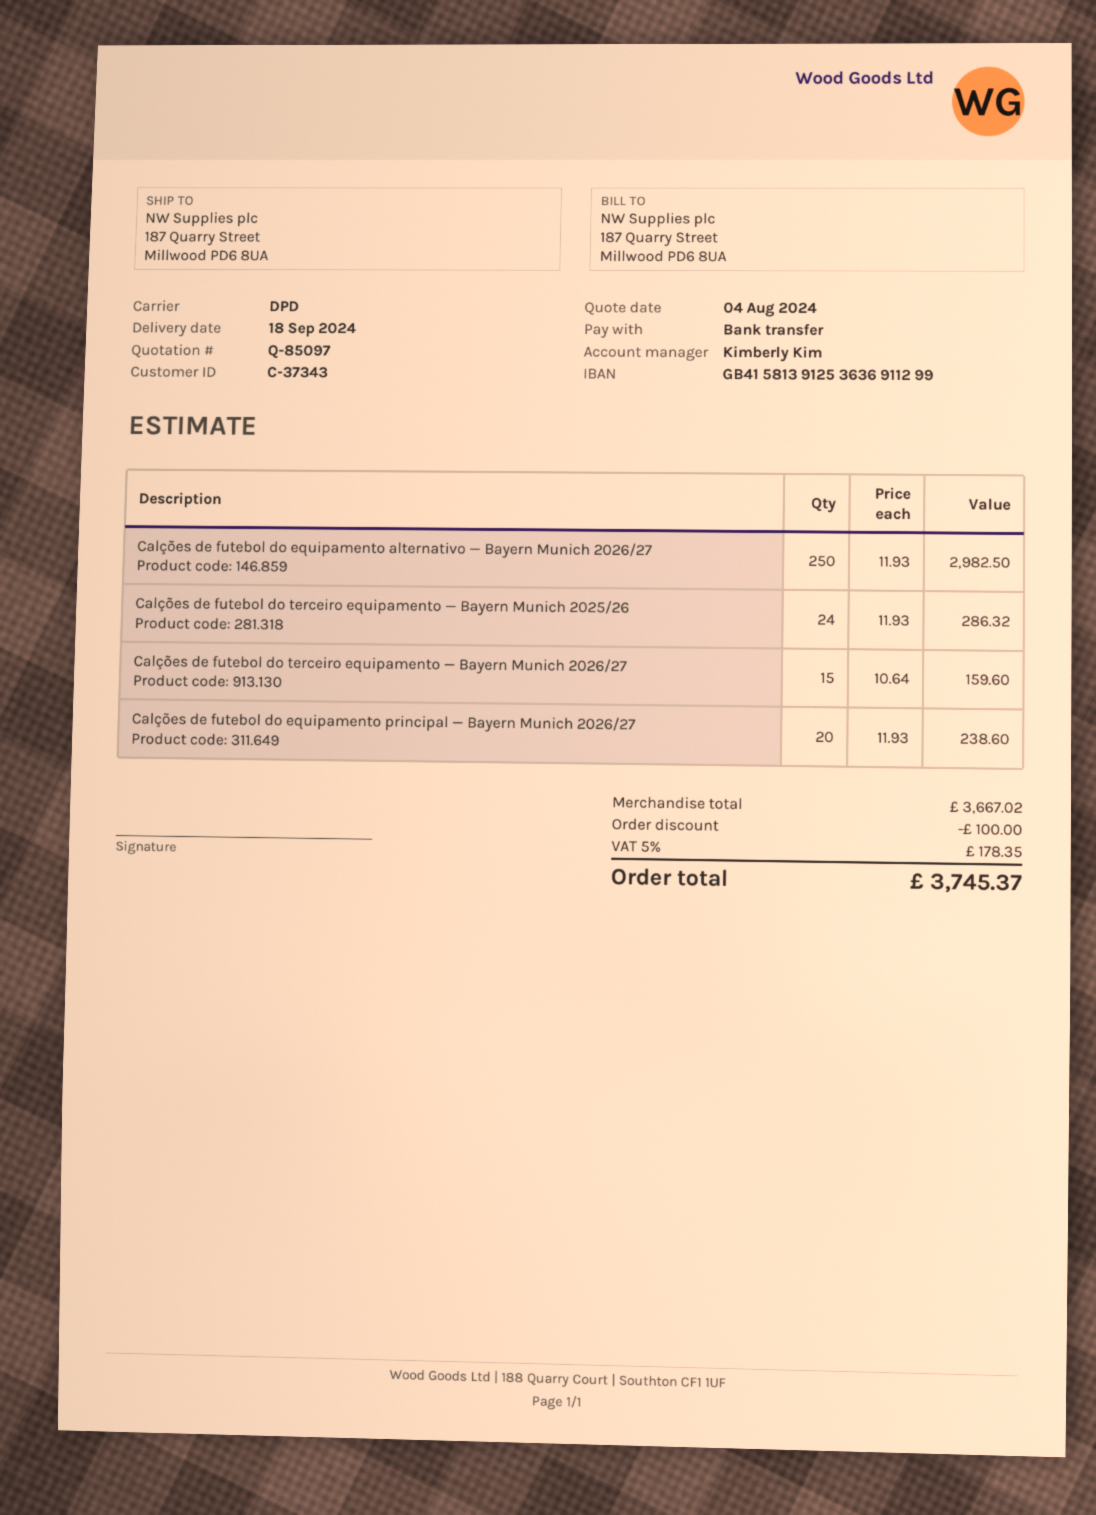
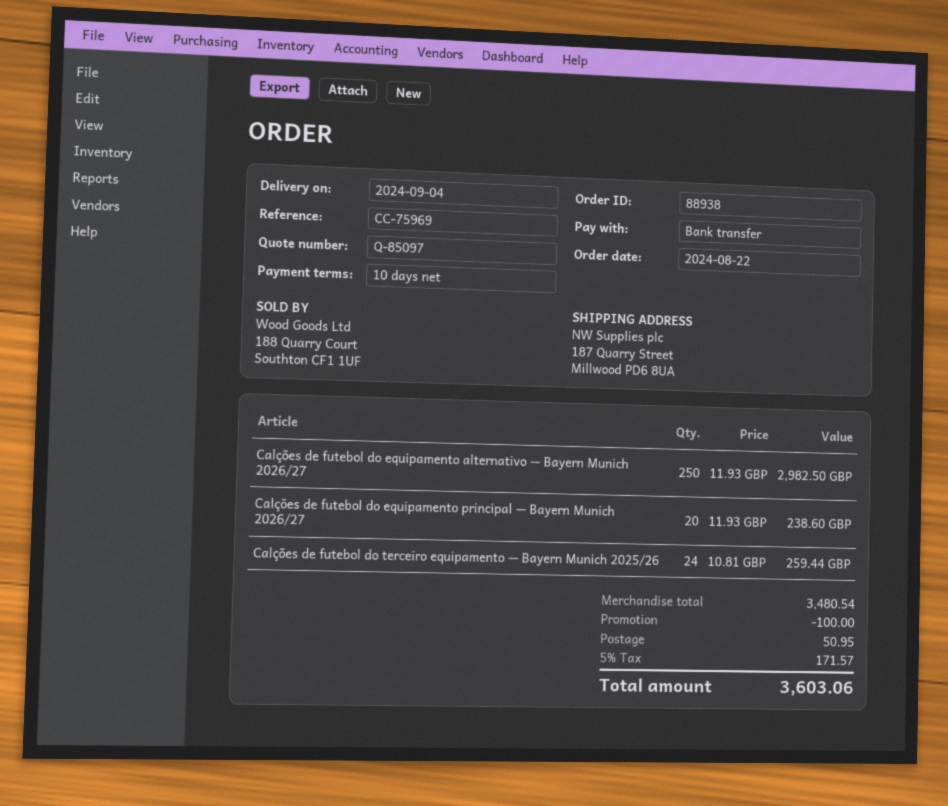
delivery date: 2024-09-18 -> 2024-09-04
Calções de futebol do terceiro equipamento — Bayern Munich 2025/26: 24 x 11.93 = 286.32 -> 24 x 10.81 = 259.44
Calções de futebol do terceiro equipamento — Bayern Munich 2026/27: 15 x 10.64 = 159.60 -> none
subtotal: 3667.02 -> 3480.54
shipping: none -> 50.95
tax: 5% = 178.35 -> 5% = 171.57
total: 3745.37 -> 3603.06

